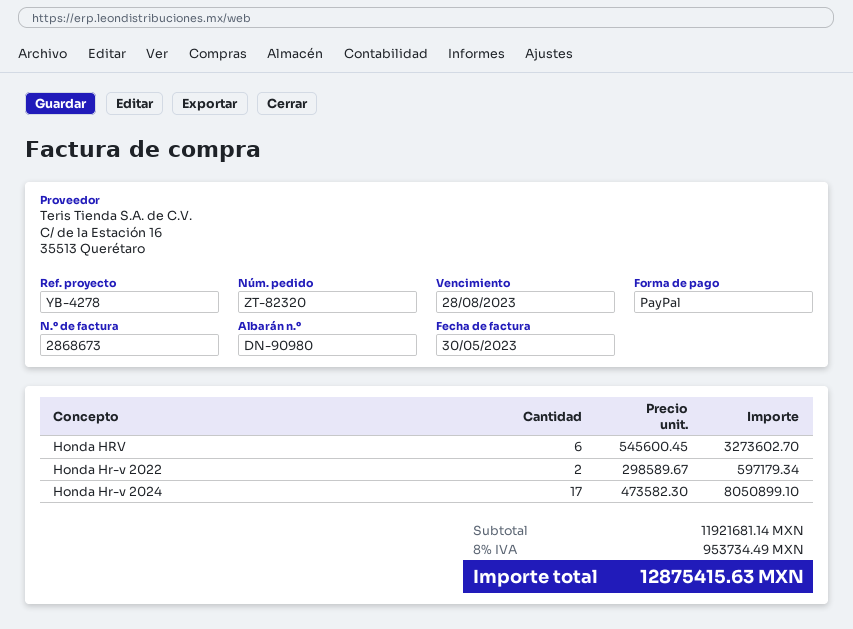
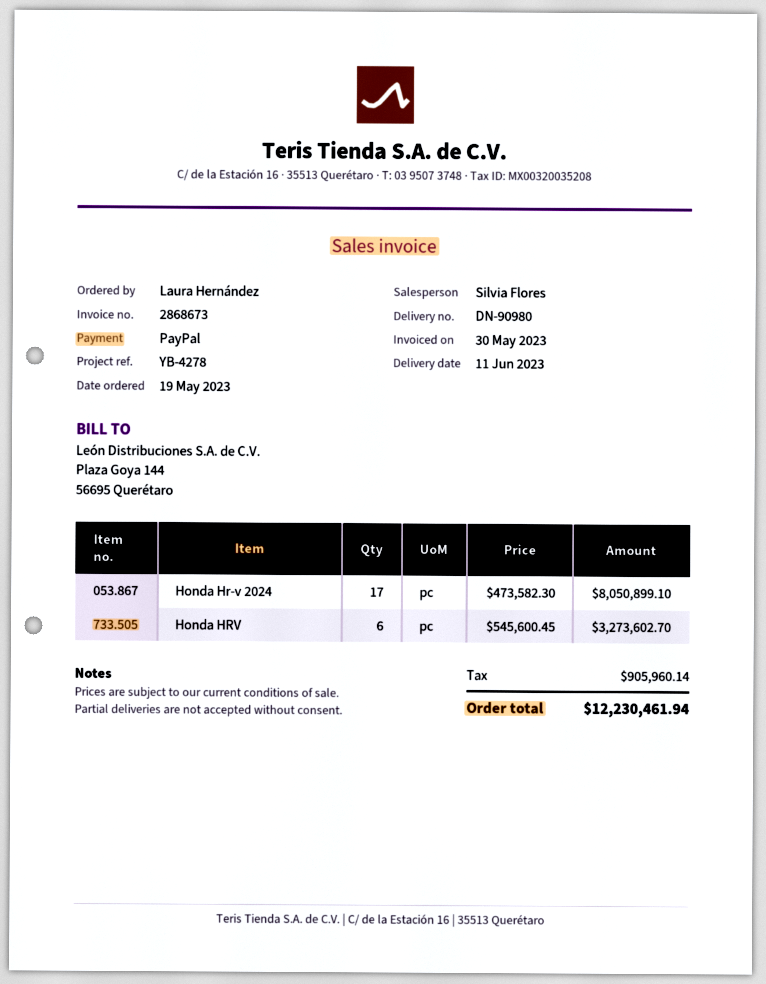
Honda Hr-v 2022: 2 x 298589.67 = 597179.34 -> none
tax: 953734.49 -> 905960.14
total: 12875415.63 -> 12230461.94

